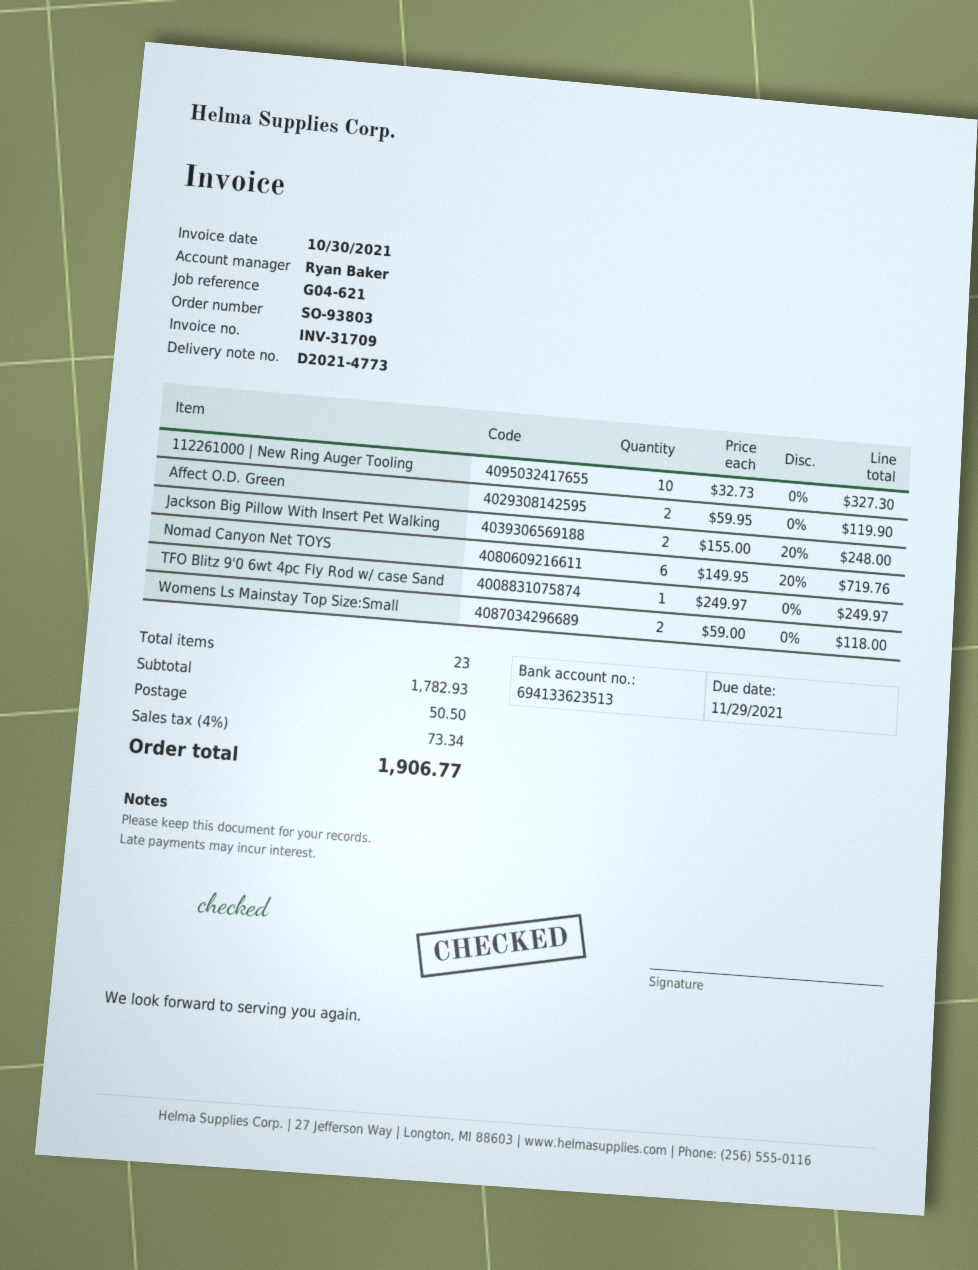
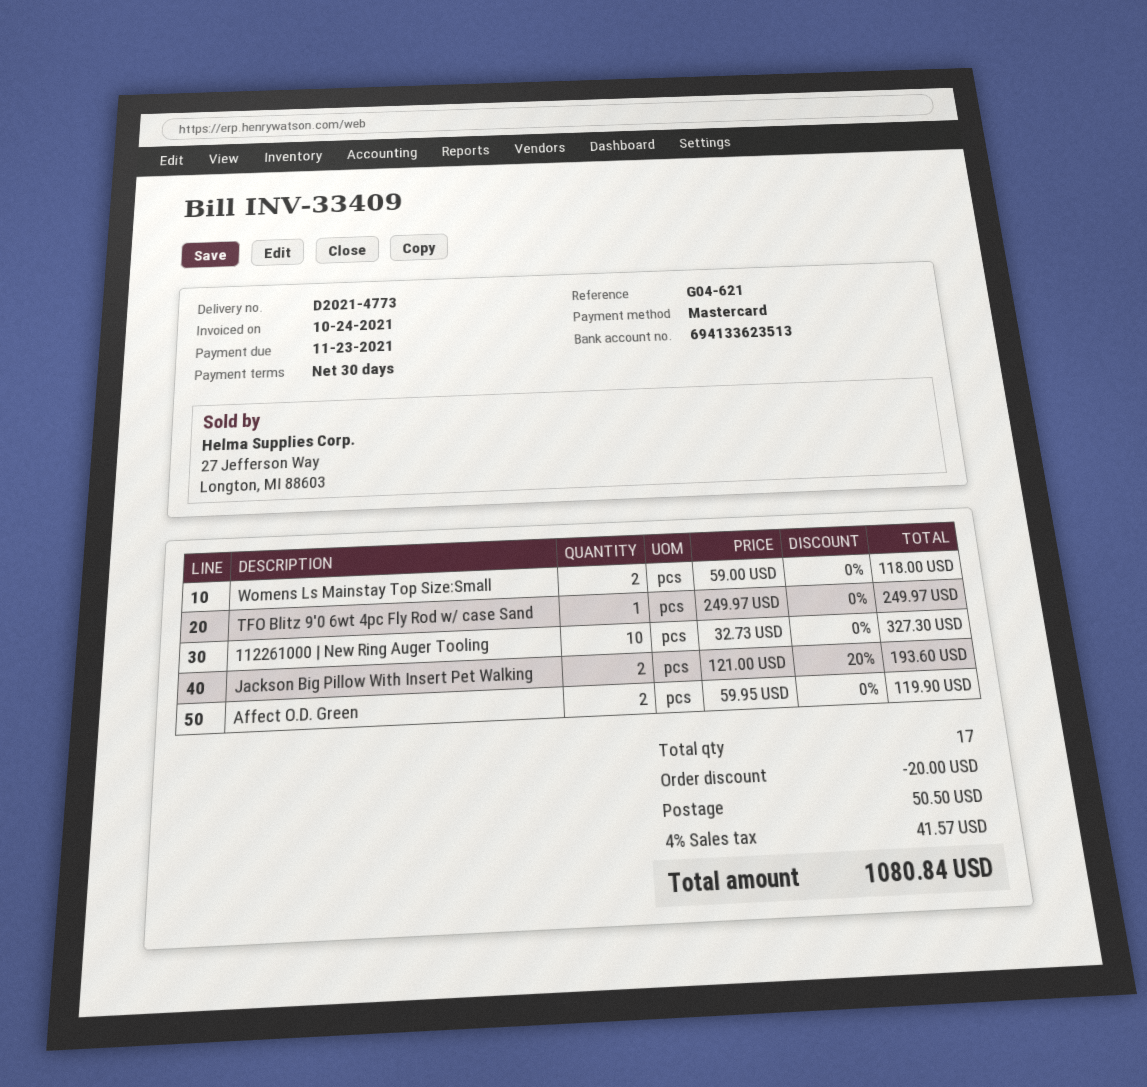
invoice number: INV-31709 -> INV-33409
invoice date: 2021-10-30 -> 2021-10-24
due date: 2021-11-29 -> 2021-11-23
Jackson Big Pillow With Insert Pet Walking: 2 x 155.00 - 20% = 248.00 -> 2 x 121.00 - 20% = 193.60
Nomad Canyon Net TOYS: 6 x 149.95 - 20% = 719.76 -> none
total quantity: 23 -> 17
discount: none -> 20.00
tax: 4% = 73.34 -> 4% = 41.57
total: 1906.77 -> 1080.84

